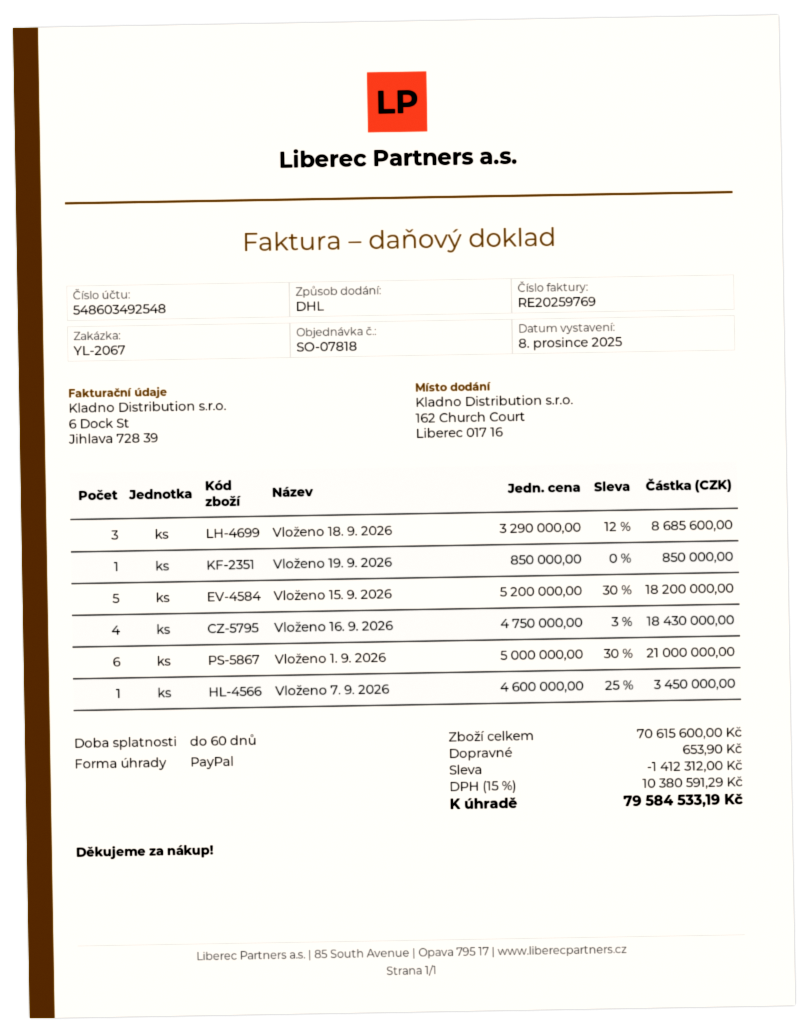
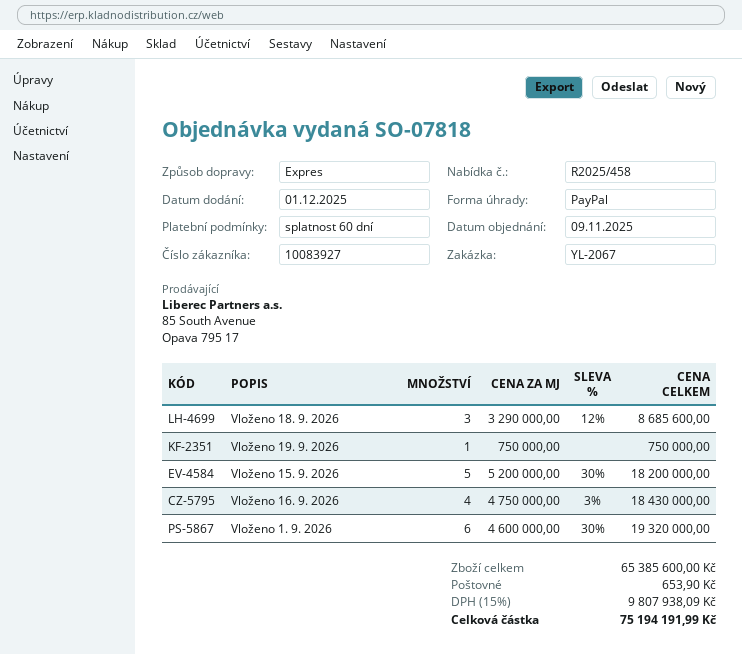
shipping method: DHL -> express
Vloženo 19. 9. 2026: 1 x 850000.00 = 850000.00 -> 1 x 750000.00 = 750000.00
Vloženo 1. 9. 2026: 6 x 5000000.00 - 30% = 21000000.00 -> 6 x 4600000.00 - 30% = 19320000.00
Vloženo 7. 9. 2026: 1 x 4600000.00 - 25% = 3450000.00 -> none
subtotal: 70615600.00 -> 65385600.00
discount: 1412312.00 -> none
tax: 15% = 10380591.29 -> 15% = 9807938.09
total: 79584533.19 -> 75194191.99

